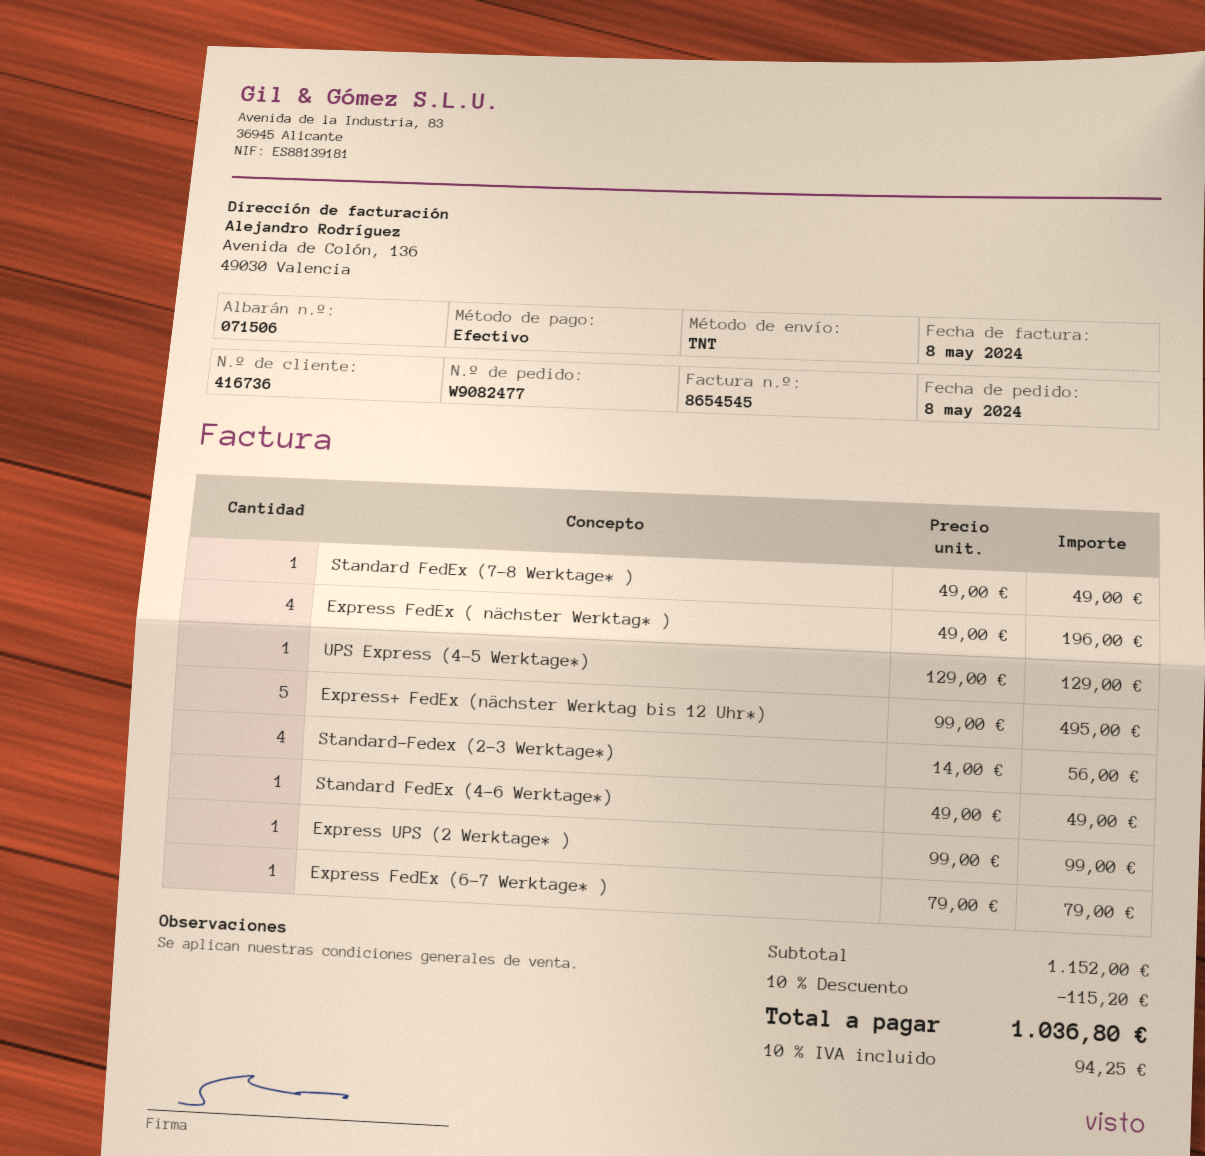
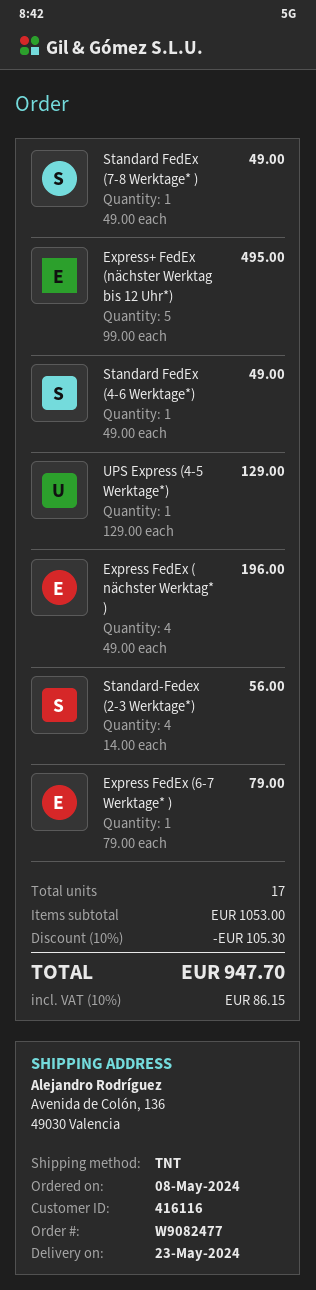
customer number: 416736 -> 416116
Express UPS (2 Werktage* ): 1 x 99.00 = 99.00 -> none
subtotal: 1152.00 -> 1053.00
discount: 10% = 115.20 -> 10% = 105.30
tax: 10% = 94.25 -> 10% = 86.15
total: 1036.80 -> 947.70

